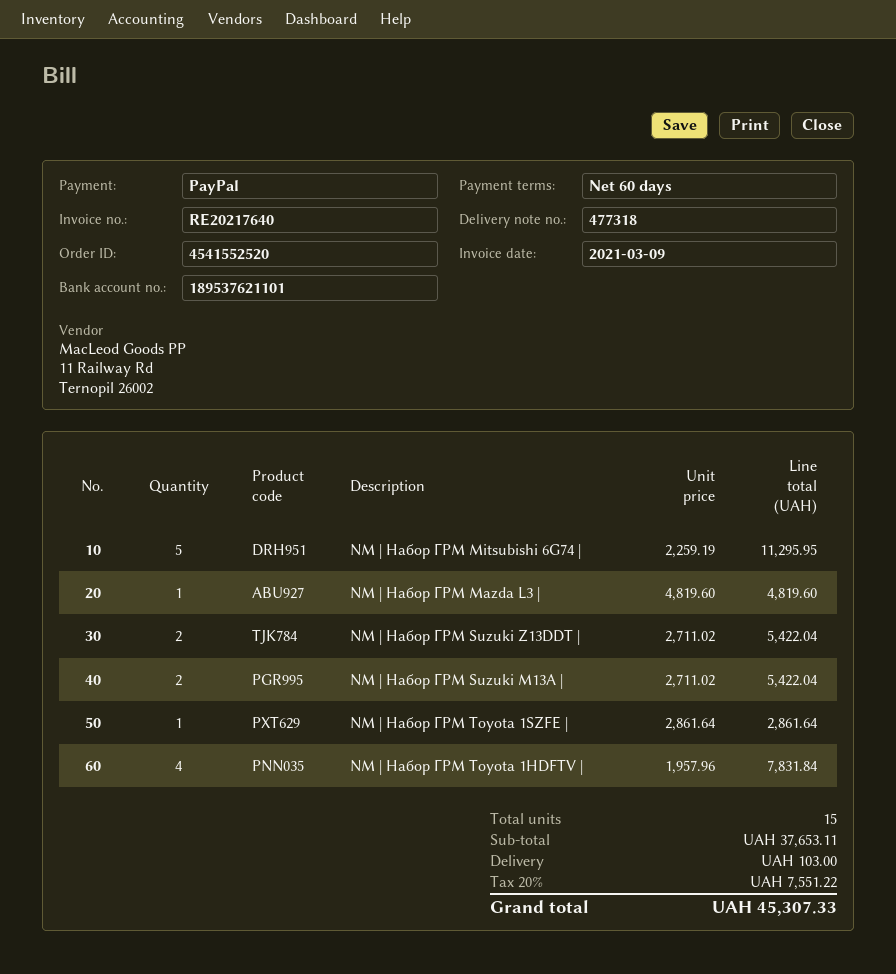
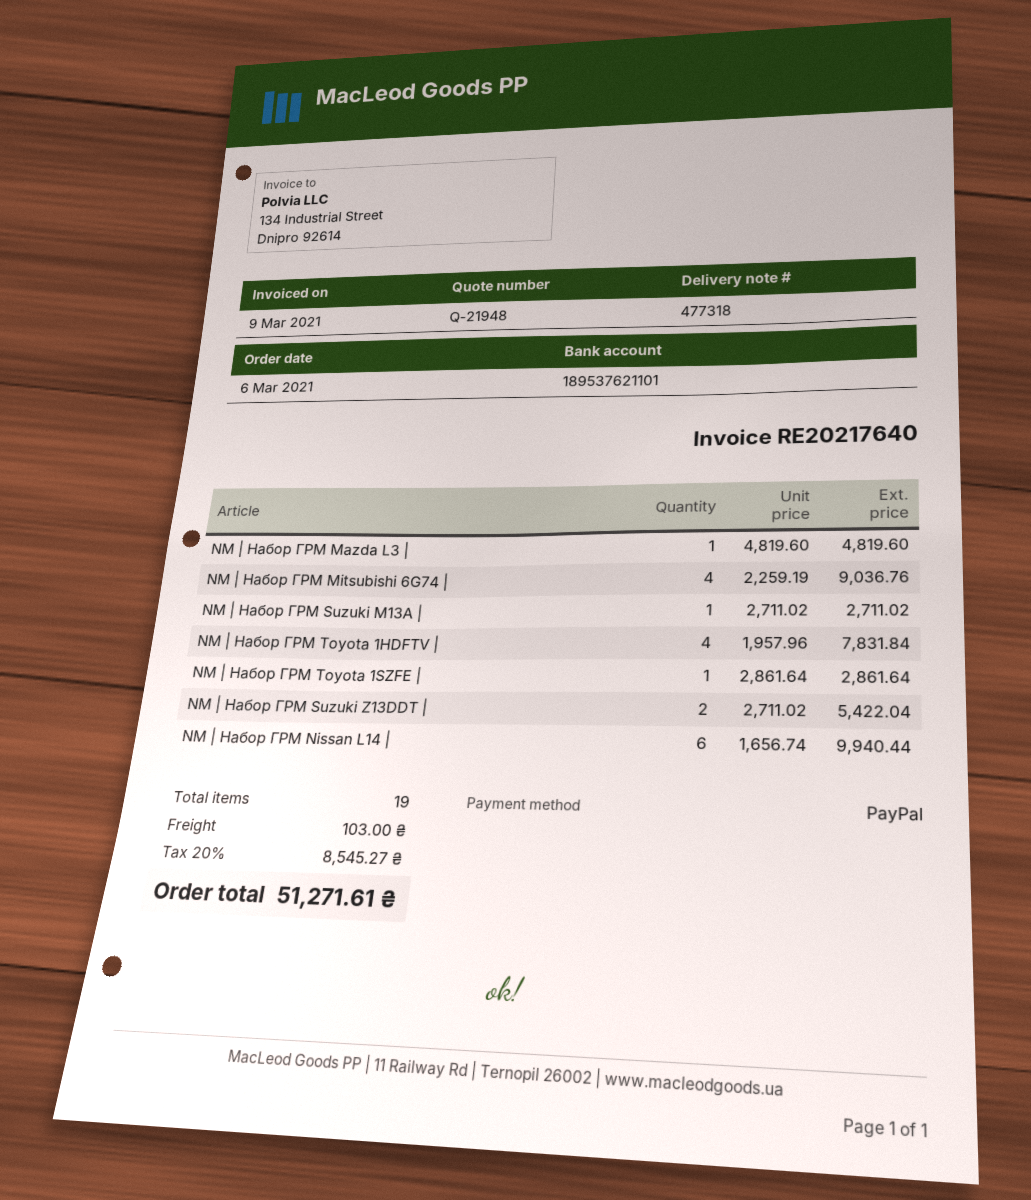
NM | Набор ГРМ Mitsubishi 6G74 |: 5 x 2259.19 = 11295.95 -> 4 x 2259.19 = 9036.76
NM | Набор ГРМ Suzuki M13A |: 2 x 2711.02 = 5422.04 -> 1 x 2711.02 = 2711.02
NM | Набор ГРМ Nissan L14 |: none -> 6 x 1656.74 = 9940.44
total quantity: 15 -> 19
tax: 20% = 7551.22 -> 20% = 8545.27
total: 45307.33 -> 51271.61

